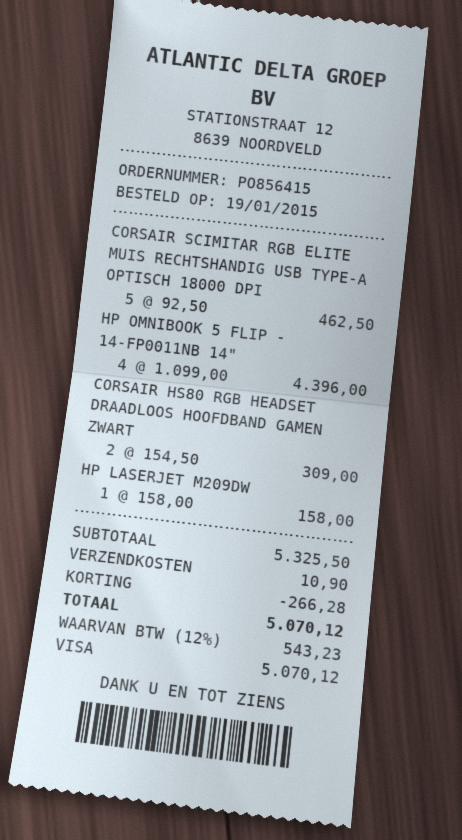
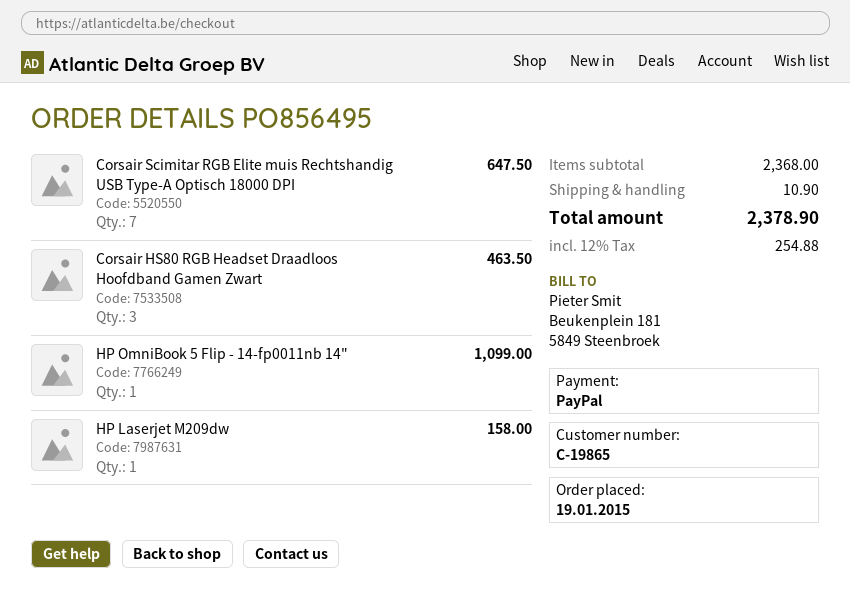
order number: PO856415 -> PO856495
payment method: Visa -> PayPal
CORSAIR SCIMITAR RGB ELITE MUIS RECHTSHANDIG USB TYPE-A OPTISCH 18000 DPI: 5 for 462.50 -> 7 for 647.50
HP OMNIBOOK 5 FLIP - 14-FP0011NB 14": 4 for 4396.00 -> 1 for 1099.00
CORSAIR HS80 RGB HEADSET DRAADLOOS HOOFDBAND GAMEN ZWART: 2 for 309.00 -> 3 for 463.50
subtotal: 5325.50 -> 2368.00
discount: 266.28 -> none
tax: 12% = 543.23 -> 12% = 254.88
total: 5070.12 -> 2378.90

